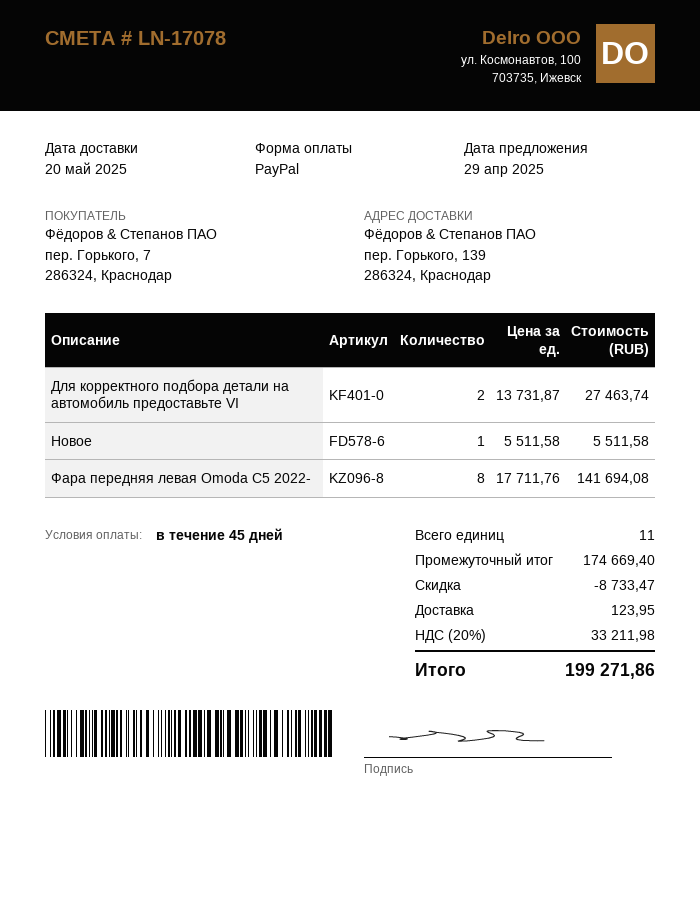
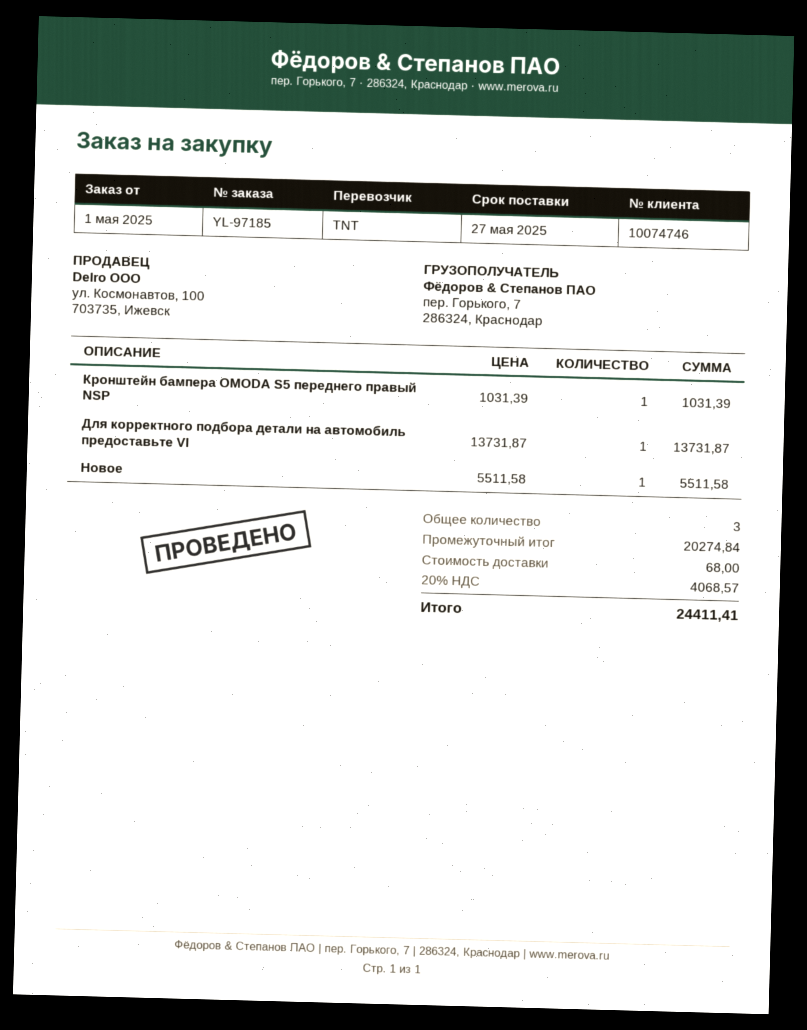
delivery date: 2025-05-20 -> 2025-05-27
ship to: пер. Горького, 139, 286324, Краснодар -> пер. Горького, 7, 286324, Краснодар
Для корректного подбора детали на автомобиль предоставьте VI: 2 x 13731.87 = 27463.74 -> 1 x 13731.87 = 13731.87
Фара передняя левая Omoda C5 2022-: 8 x 17711.76 = 141694.08 -> none
Кронштейн бампера OMODA S5 переднего правый NSP: none -> 1 x 1031.39 = 1031.39
total quantity: 11 -> 3
subtotal: 174669.40 -> 20274.84
discount: 8733.47 -> none
shipping: 123.95 -> 68.00
tax: 20% = 33211.98 -> 20% = 4068.57
total: 199271.86 -> 24411.41

